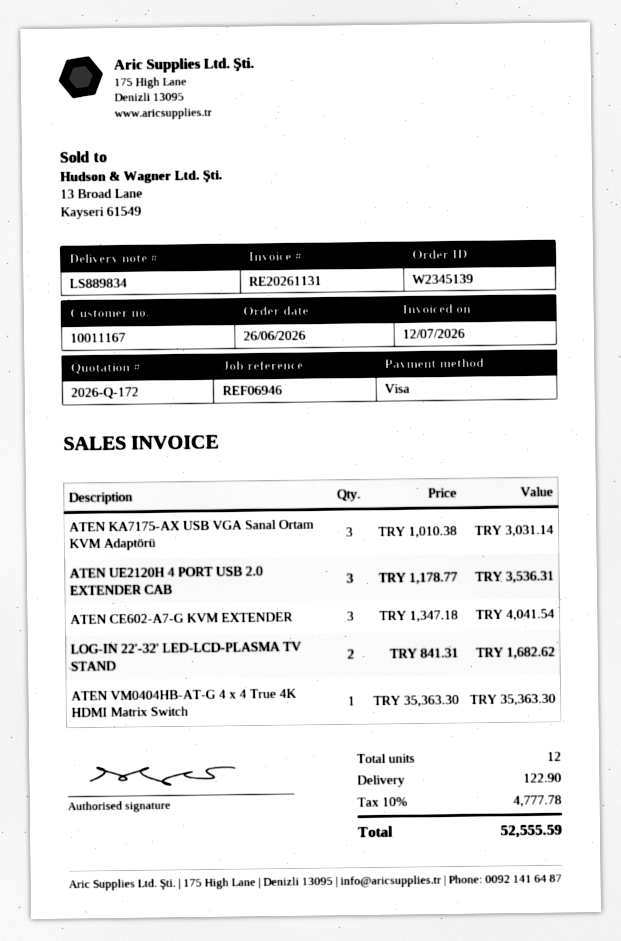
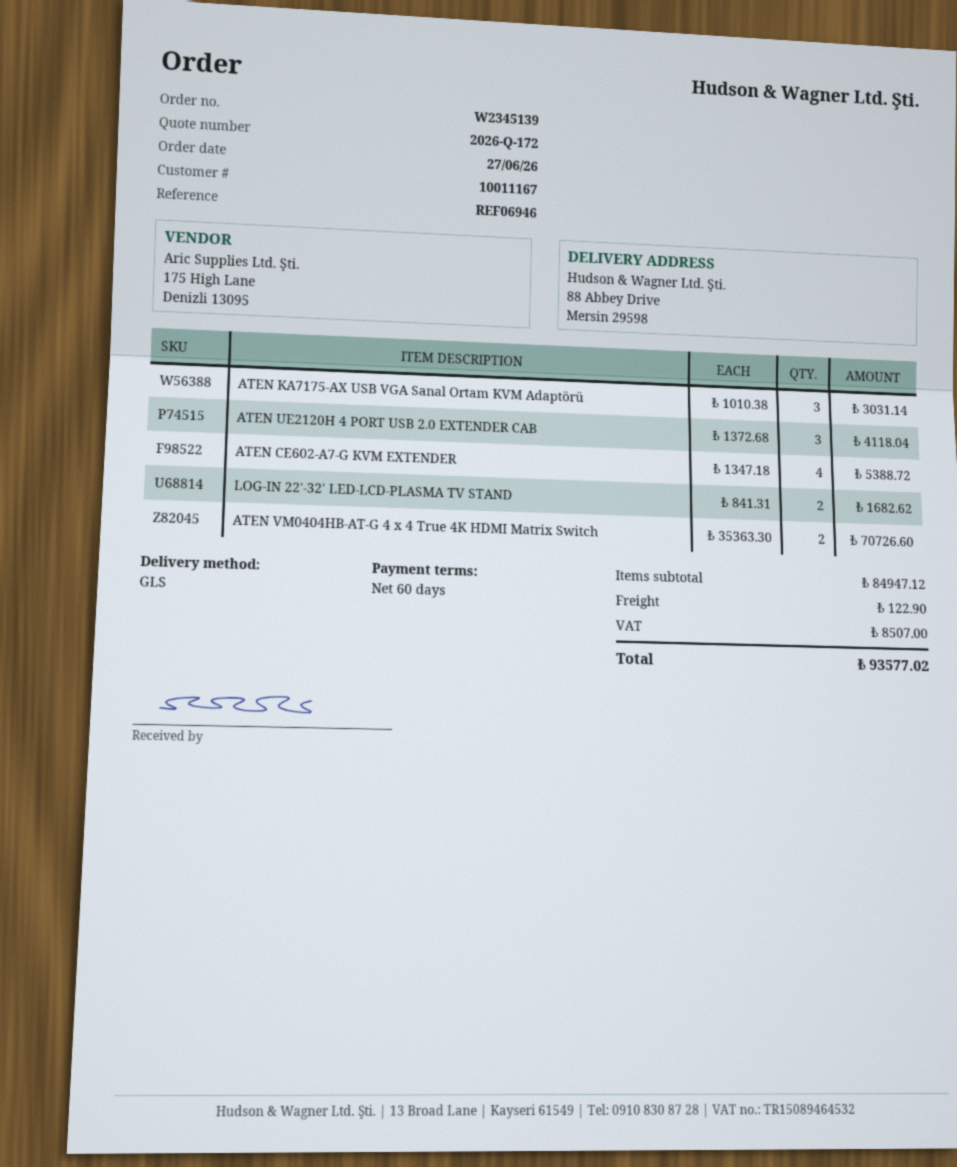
order date: 2026-06-26 -> 2026-06-27
ATEN UE2120H 4 PORT USB 2.0 EXTENDER CAB: 3 x 1178.77 = 3536.31 -> 3 x 1372.68 = 4118.04
ATEN CE602-A7-G KVM EXTENDER: 3 x 1347.18 = 4041.54 -> 4 x 1347.18 = 5388.72
ATEN VM0404HB-AT-G 4 x 4 True 4K HDMI Matrix Switch: 1 x 35363.30 = 35363.30 -> 2 x 35363.30 = 70726.60
tax: 4777.78 -> 8507.00
total: 52555.59 -> 93577.02

